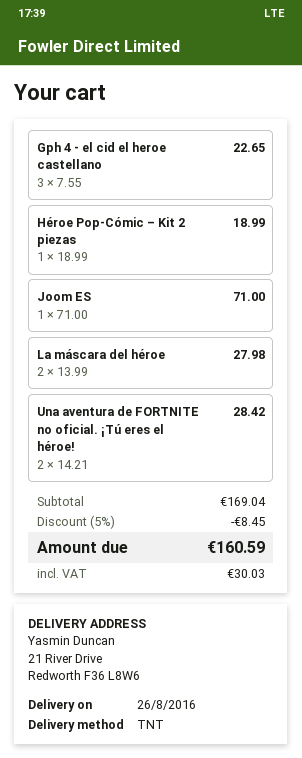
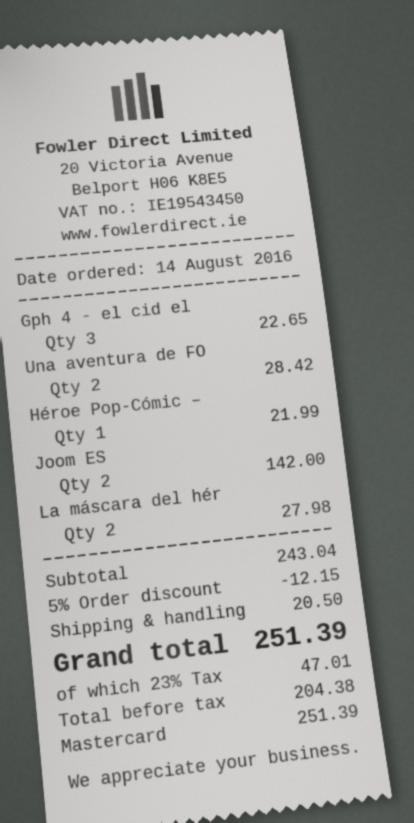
Héroe Pop-Cómic – Kit 2 piezas: 1 for 18.99 -> 1 for 21.99
Joom ES: 1 for 71.00 -> 2 for 142.00
subtotal: 169.04 -> 243.04
discount: 5% = 8.45 -> 5% = 12.15
shipping: none -> 20.50
tax: 30.03 -> 47.01
total: 160.59 -> 251.39

